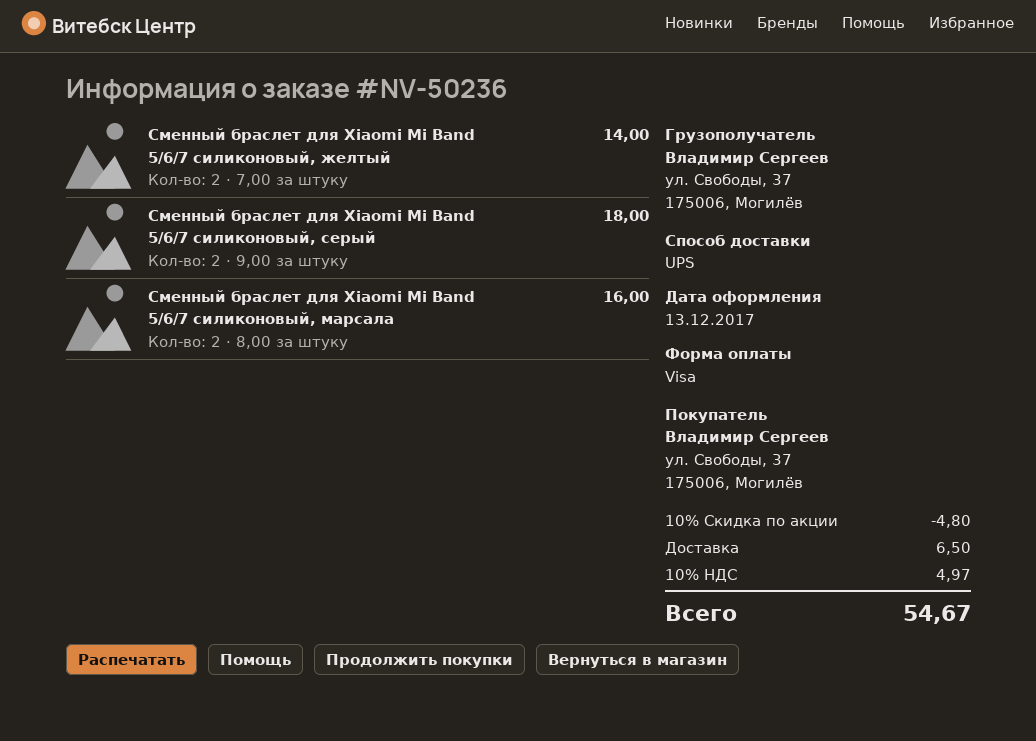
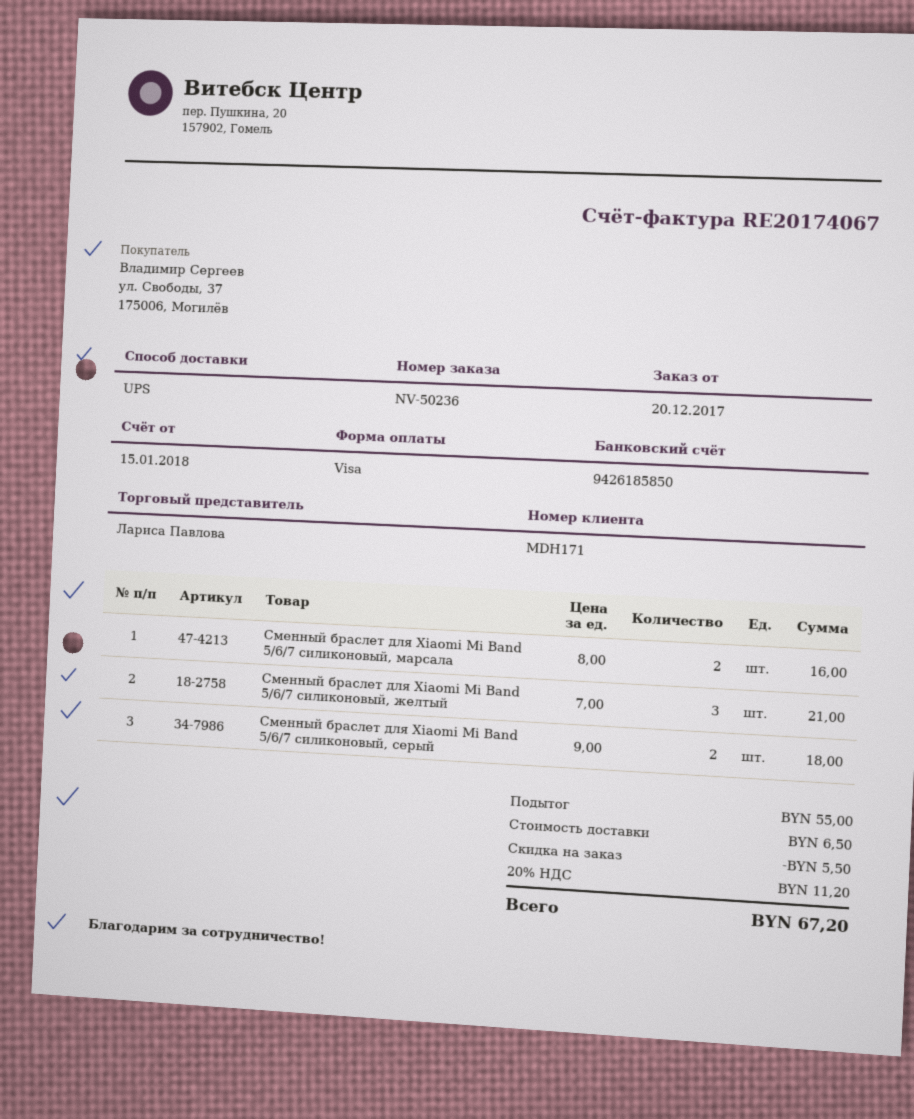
order date: 2017-12-13 -> 2017-12-20
Сменный браслет для Xiaomi Mi Band 5/6/7 силиконовый, желтый: 2 x 7.00 = 14.00 -> 3 x 7.00 = 21.00
discount: 4.80 -> 5.50
tax: 10% = 4.97 -> 20% = 11.20
total: 54.67 -> 67.20

